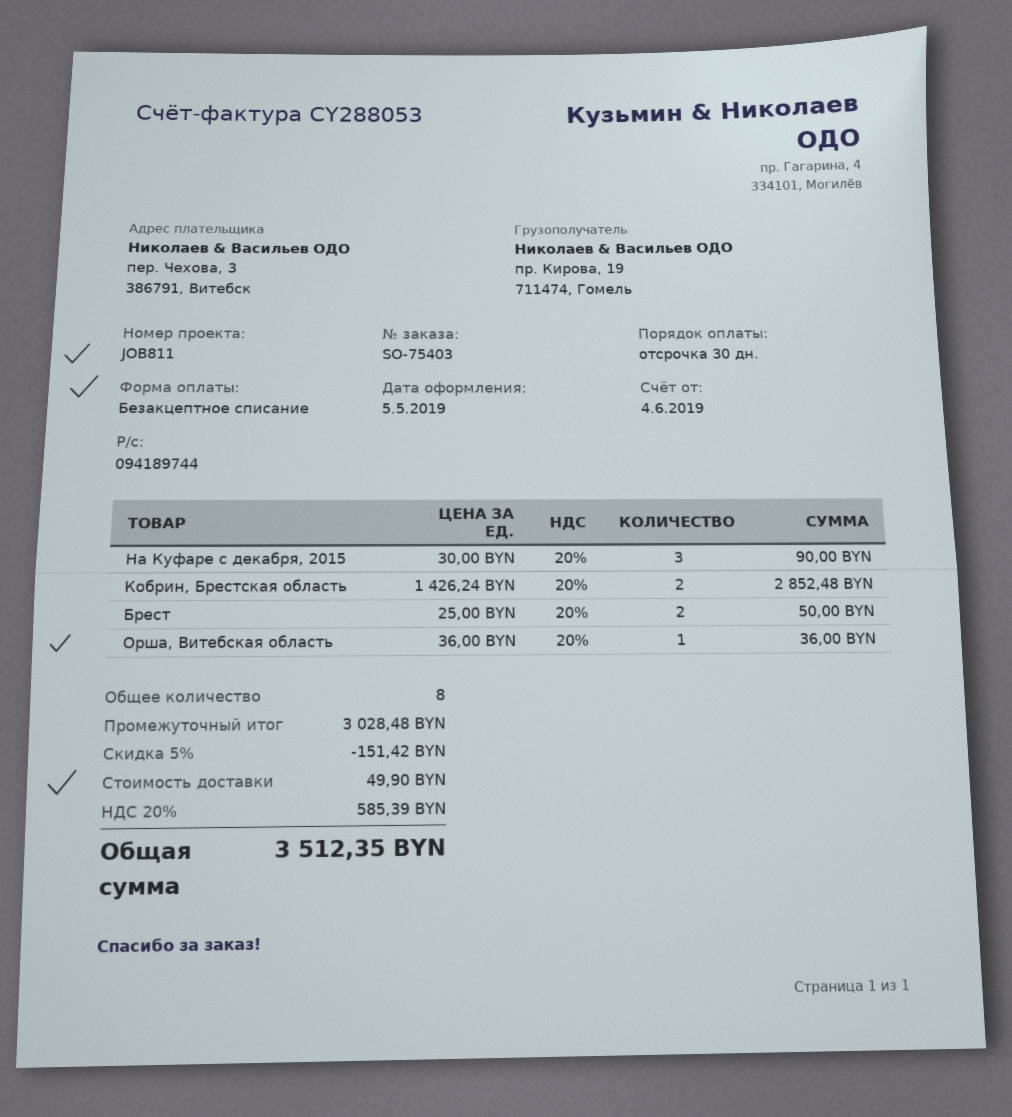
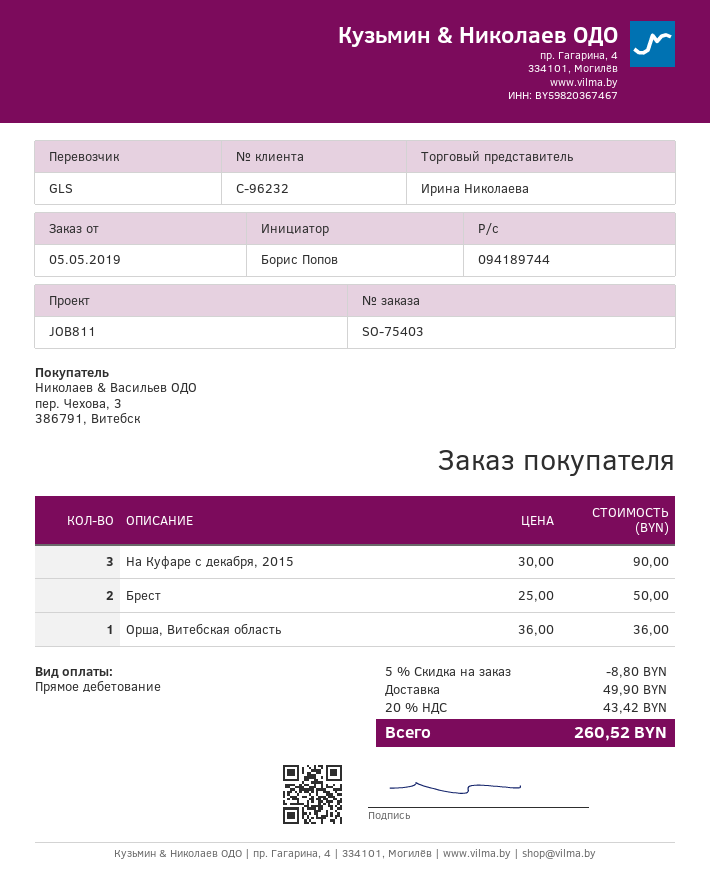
Кобрин, Брестская область: 2 x 1426.24 = 2852.48 -> none
discount: 5% = 151.42 -> 5% = 8.80
tax: 20% = 585.39 -> 20% = 43.42
total: 3512.35 -> 260.52

